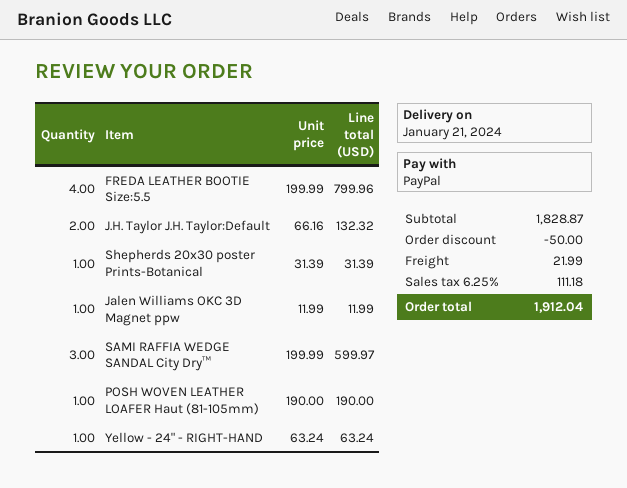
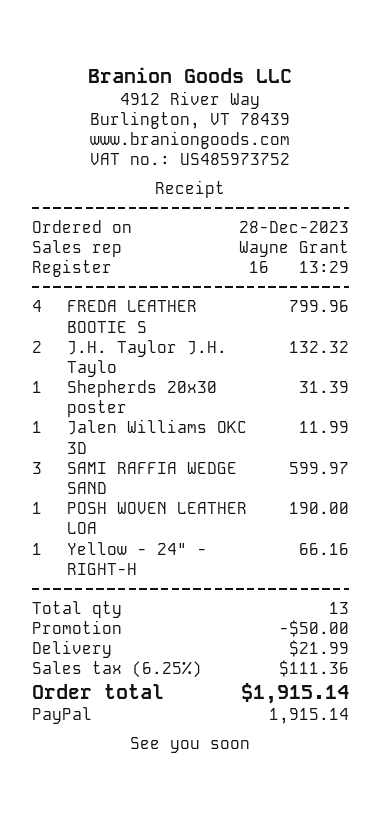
Yellow - 24" - RIGHT-HAND: 1 for 63.24 -> 1 for 66.16
tax: 6.25% = 111.18 -> 6.25% = 111.36
total: 1912.04 -> 1915.14

